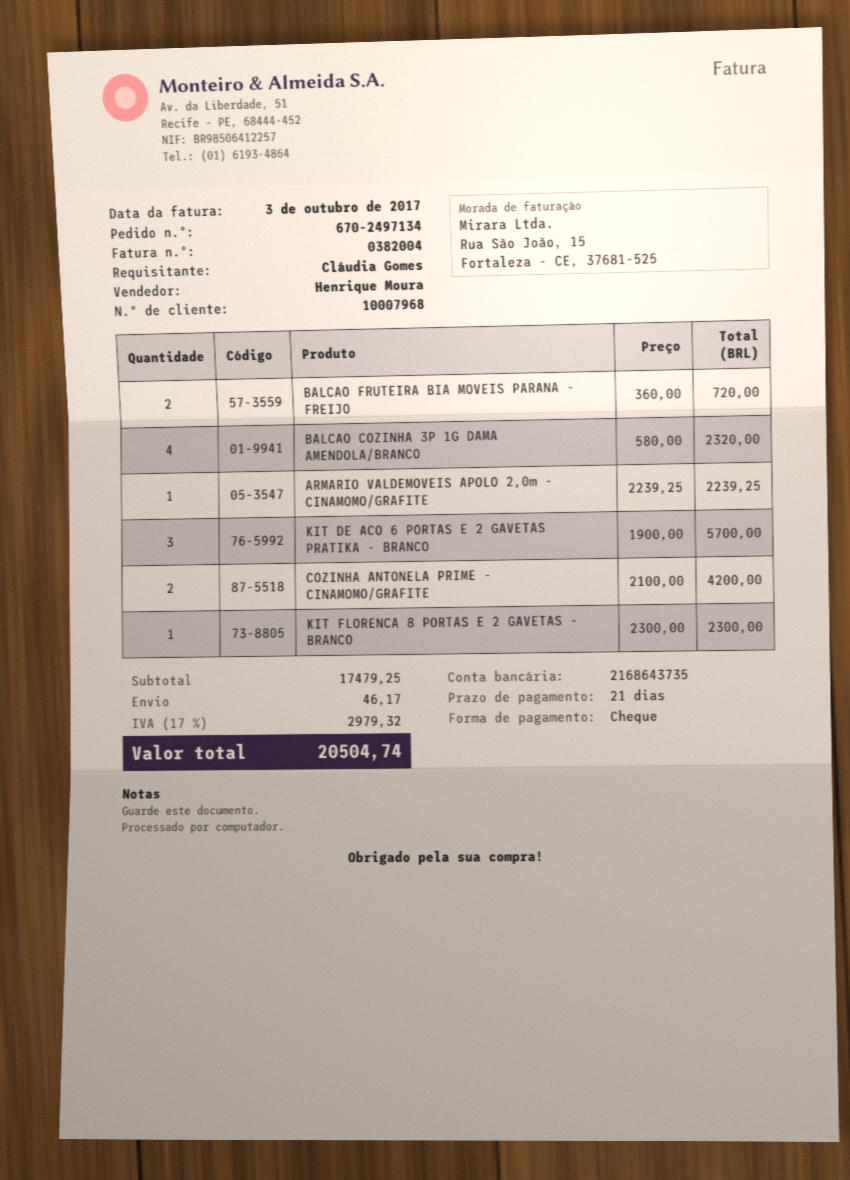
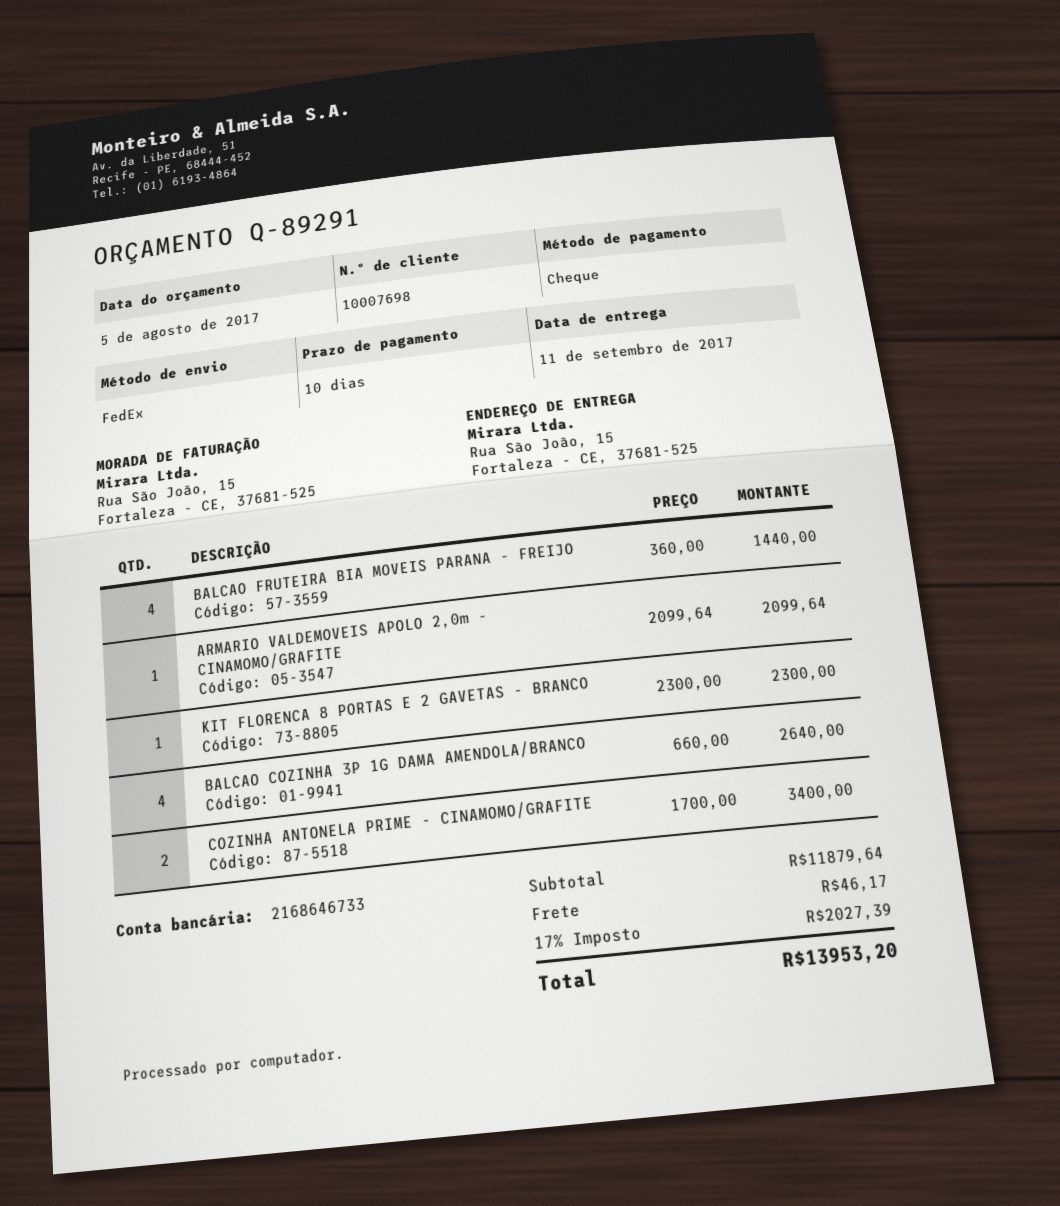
payment terms: 21 days -> 10 days
customer number: 10007968 -> 10007698
bank account: 2168643735 -> 2168646733
BALCAO FRUTEIRA BIA MOVEIS PARANA - FREIJO: 2 x 360.00 = 720.00 -> 4 x 360.00 = 1440.00
BALCAO COZINHA 3P 1G DAMA AMENDOLA/BRANCO: 4 x 580.00 = 2320.00 -> 4 x 660.00 = 2640.00
ARMARIO VALDEMOVEIS APOLO 2,0m - CINAMOMO/GRAFITE: 1 x 2239.25 = 2239.25 -> 1 x 2099.64 = 2099.64
KIT DE ACO 6 PORTAS E 2 GAVETAS PRATIKA - BRANCO: 3 x 1900.00 = 5700.00 -> none
COZINHA ANTONELA PRIME - CINAMOMO/GRAFITE: 2 x 2100.00 = 4200.00 -> 2 x 1700.00 = 3400.00
subtotal: 17479.25 -> 11879.64
tax: 17% = 2979.32 -> 17% = 2027.39
total: 20504.74 -> 13953.20

